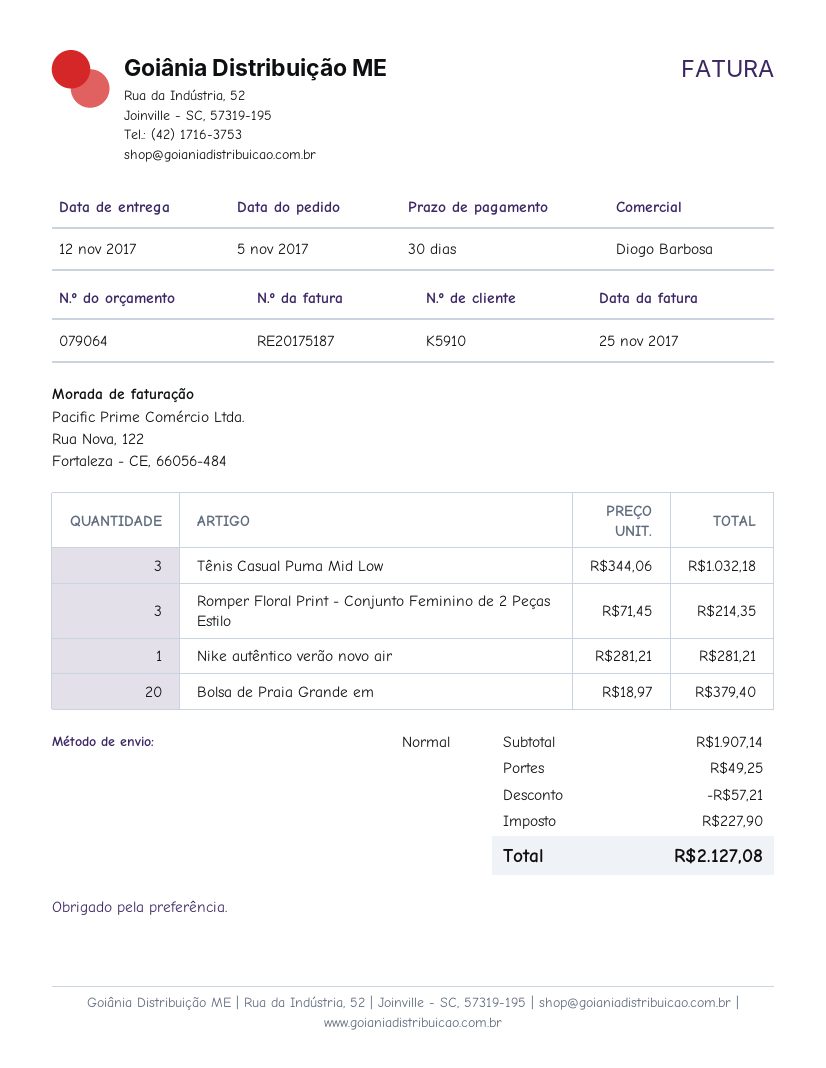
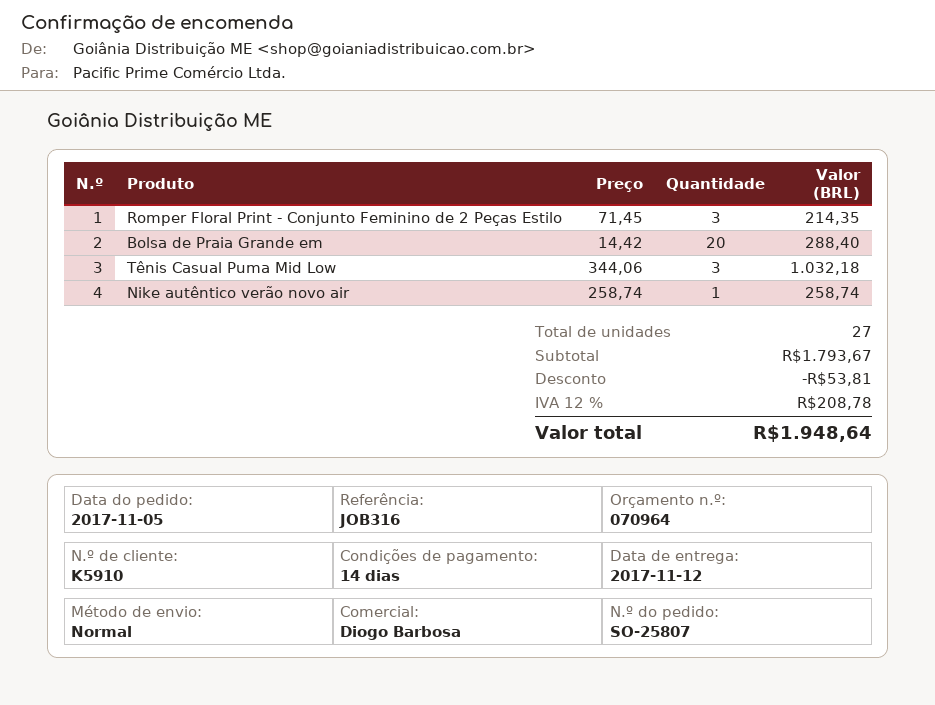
quote number: 079064 -> 070964
payment terms: 30 days -> 14 days
Nike autêntico verão novo air: 1 x 281.21 = 281.21 -> 1 x 258.74 = 258.74
Bolsa de Praia Grande em: 20 x 18.97 = 379.40 -> 20 x 14.42 = 288.40
subtotal: 1907.14 -> 1793.67
discount: 57.21 -> 53.81
shipping: 49.25 -> none
tax: 227.90 -> 208.78
total: 2127.08 -> 1948.64

